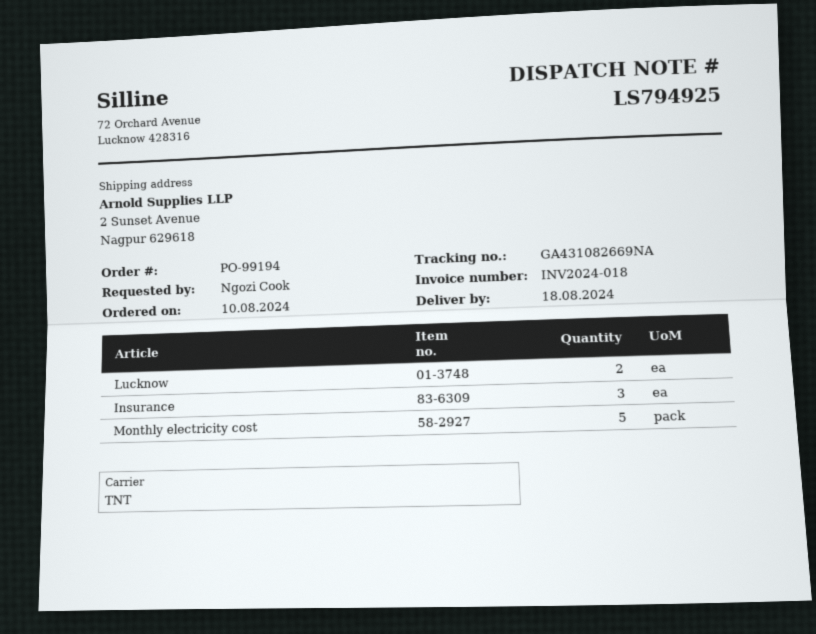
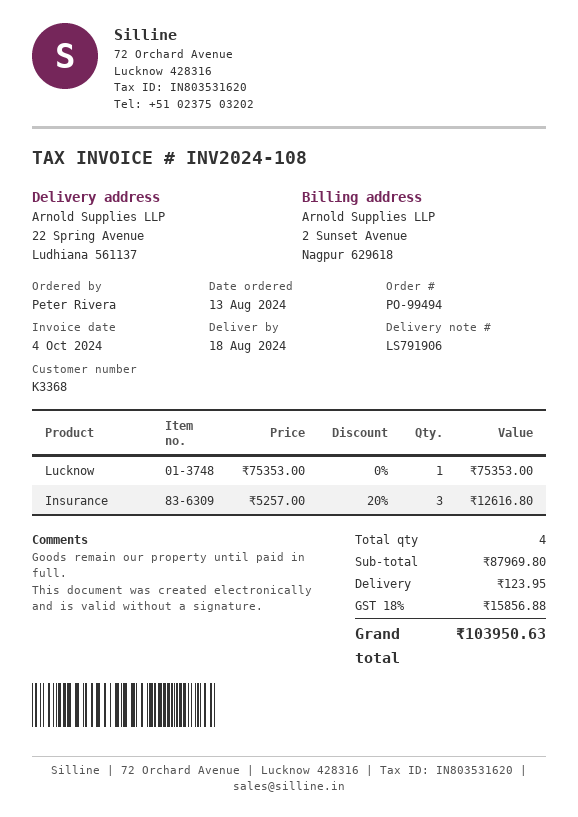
order number: PO-99194 -> PO-99494
order date: 2024-08-10 -> 2024-08-13
delivery note number: LS794925 -> LS791906
invoice number: INV2024-018 -> INV2024-108
ordered by: Ngozi Cook -> Peter Rivera
ship to: 2 Sunset Avenue, Nagpur 629618 -> 22 Spring Avenue, Ludhiana 561137
Lucknow: 2 -> 1
Monthly electricity cost: 5 -> none

